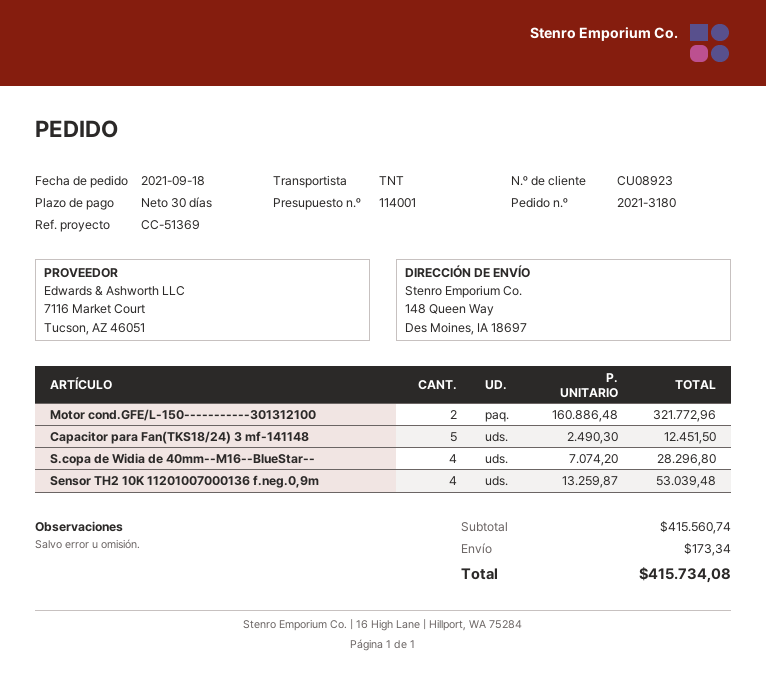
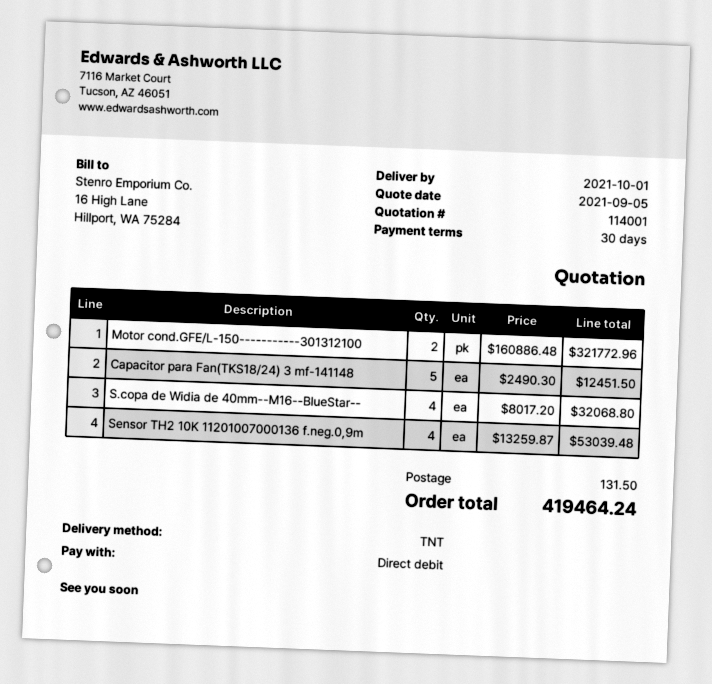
S.copa de Widia de 40mm--M16--BlueStar--: 4 x 7074.20 = 28296.80 -> 4 x 8017.20 = 32068.80
shipping: 173.34 -> 131.50
total: 415734.08 -> 419464.24

